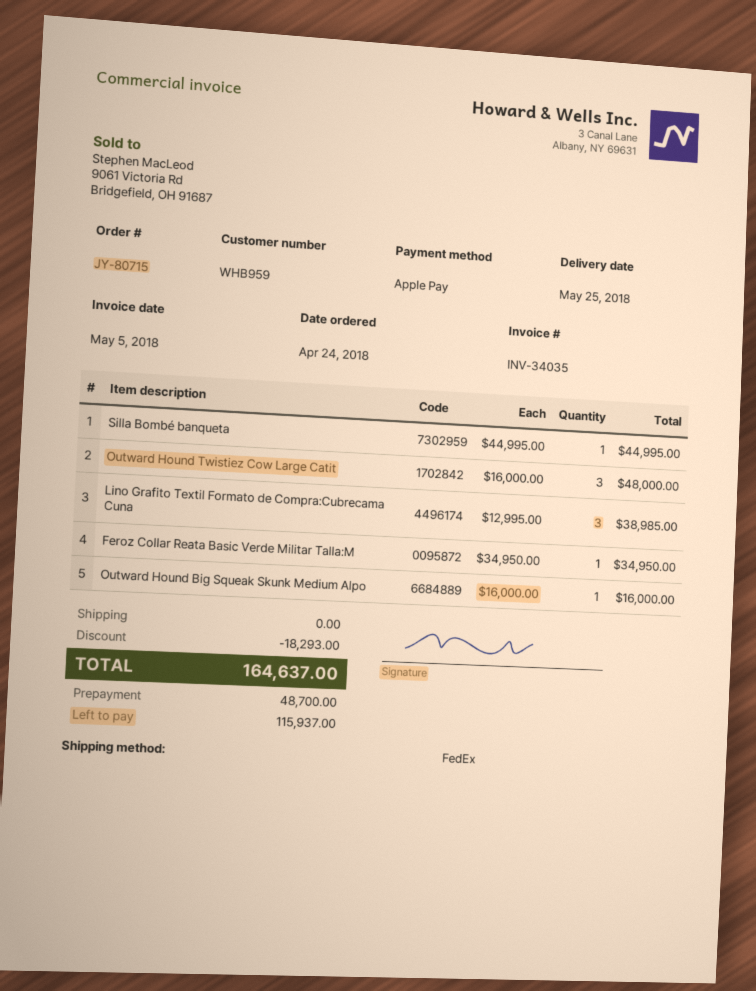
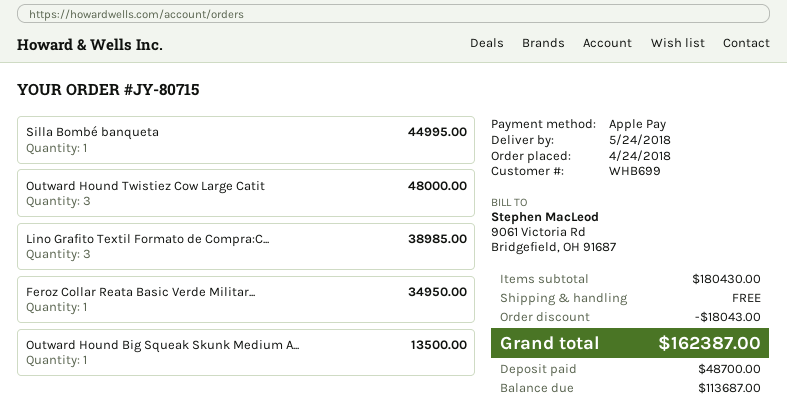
delivery date: 2018-05-25 -> 2018-05-24
customer number: WHB959 -> WHB699
Outward Hound Big Squeak Skunk Medium Alpo: 1 for 16000.00 -> 1 for 13500.00
discount: 18293.00 -> 18043.00
total: 164637.00 -> 162387.00
balance: 115937.00 -> 113687.00

